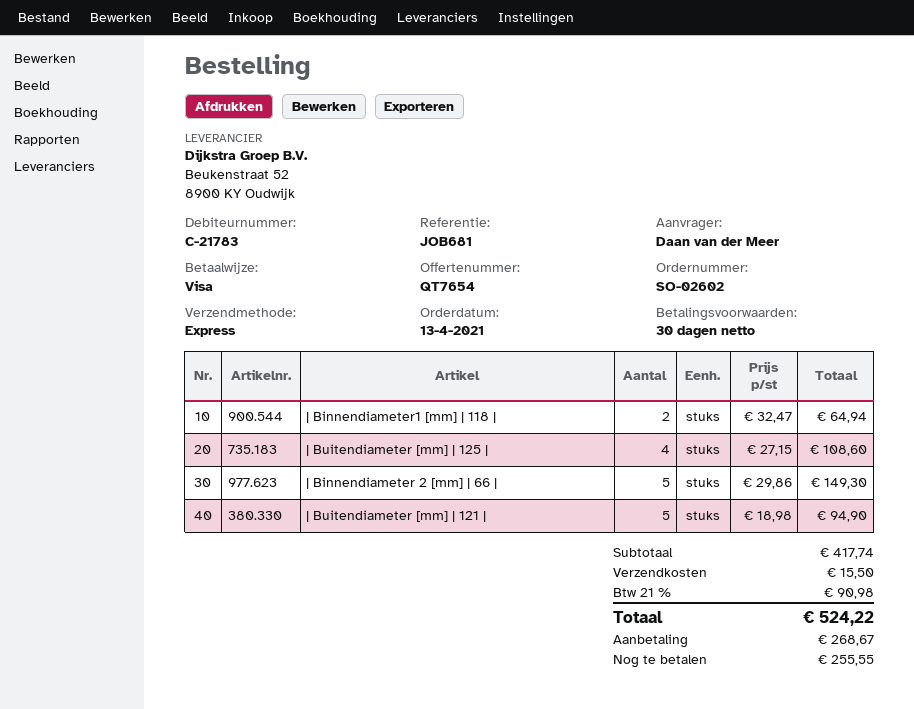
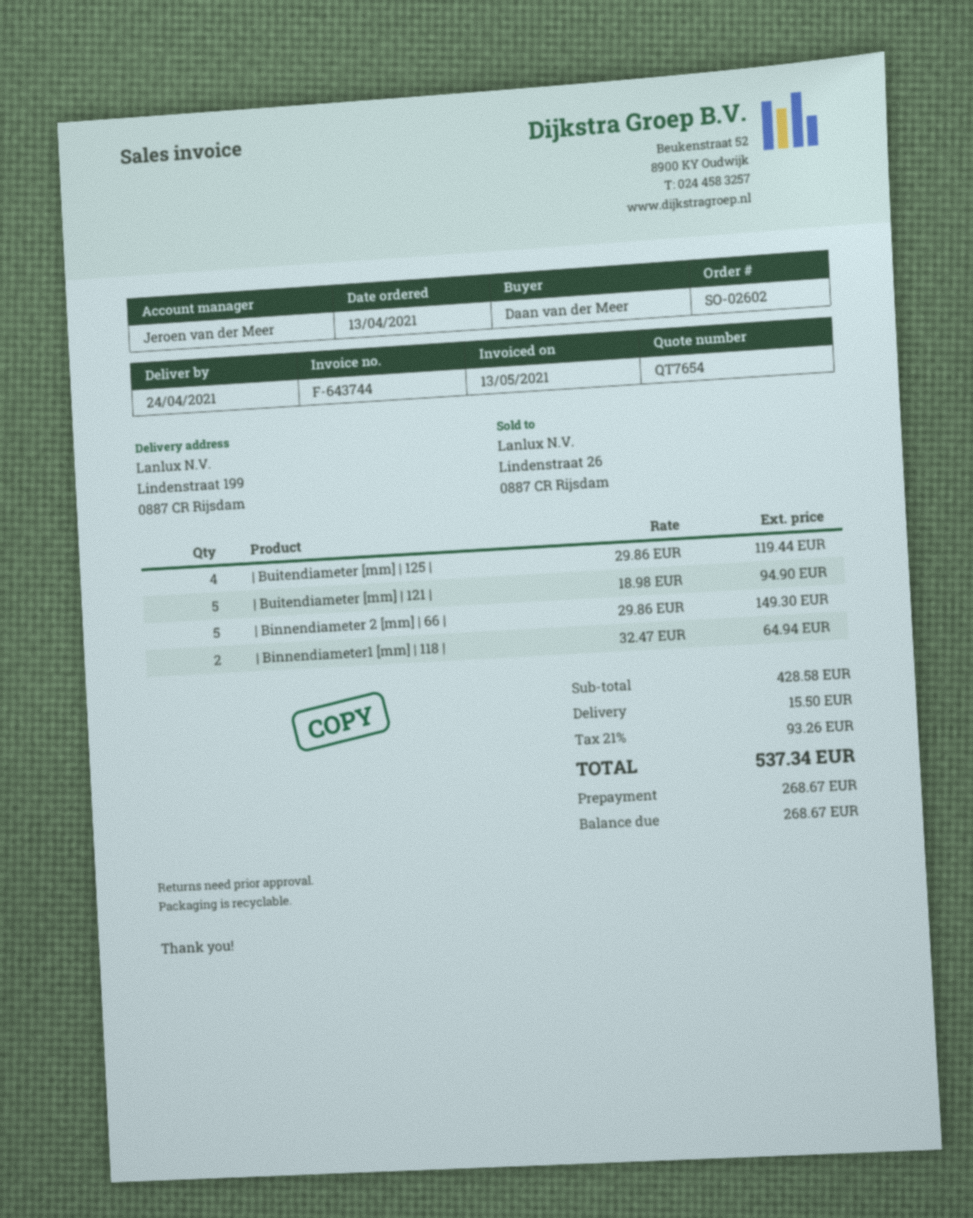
| Buitendiameter [mm] | 125 |: 4 x 27.15 = 108.60 -> 4 x 29.86 = 119.44
subtotal: 417.74 -> 428.58
tax: 21% = 90.98 -> 21% = 93.26
total: 524.22 -> 537.34
balance: 255.55 -> 268.67

